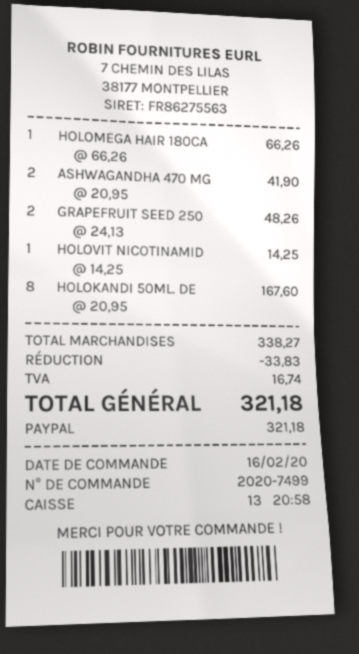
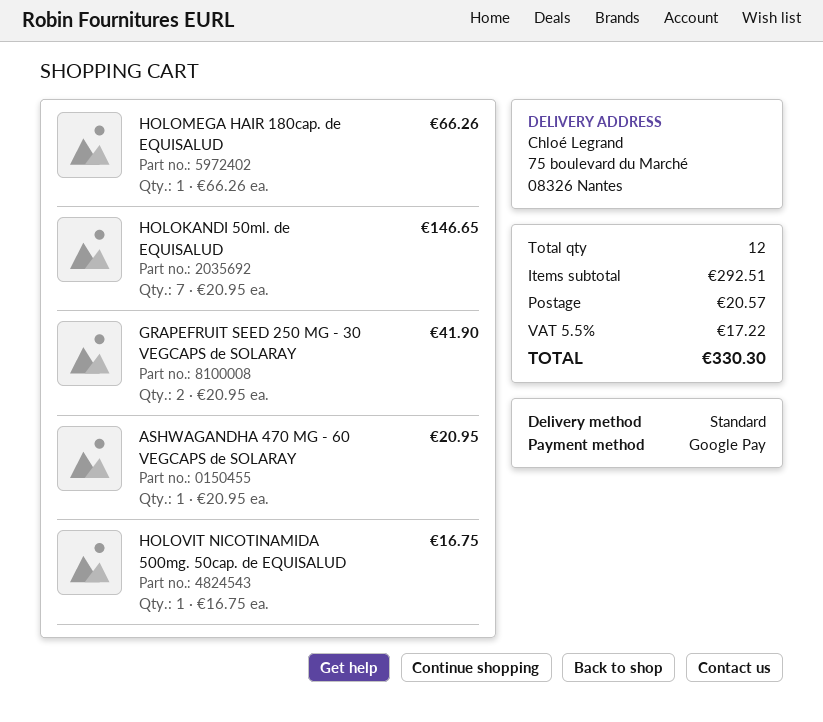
payment method: PayPal -> Google Pay
ASHWAGANDHA 470 MG: 2 x 20.95 = 41.90 -> 1 x 20.95 = 20.95
GRAPEFRUIT SEED 250: 2 x 24.13 = 48.26 -> 2 x 20.95 = 41.90
HOLOVIT NICOTINAMID: 1 x 14.25 = 14.25 -> 1 x 16.75 = 16.75
HOLOKANDI 50ML. DE: 8 x 20.95 = 167.60 -> 7 x 20.95 = 146.65
subtotal: 338.27 -> 292.51
discount: 33.83 -> none
shipping: none -> 20.57
tax: 16.74 -> 17.22
total: 321.18 -> 330.30

